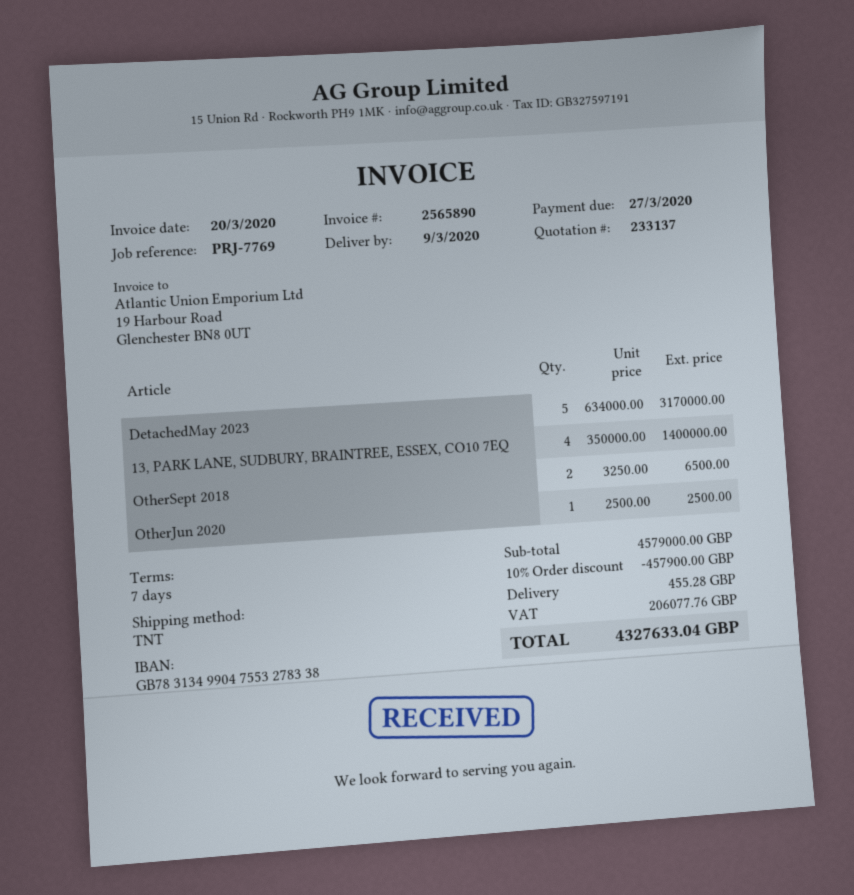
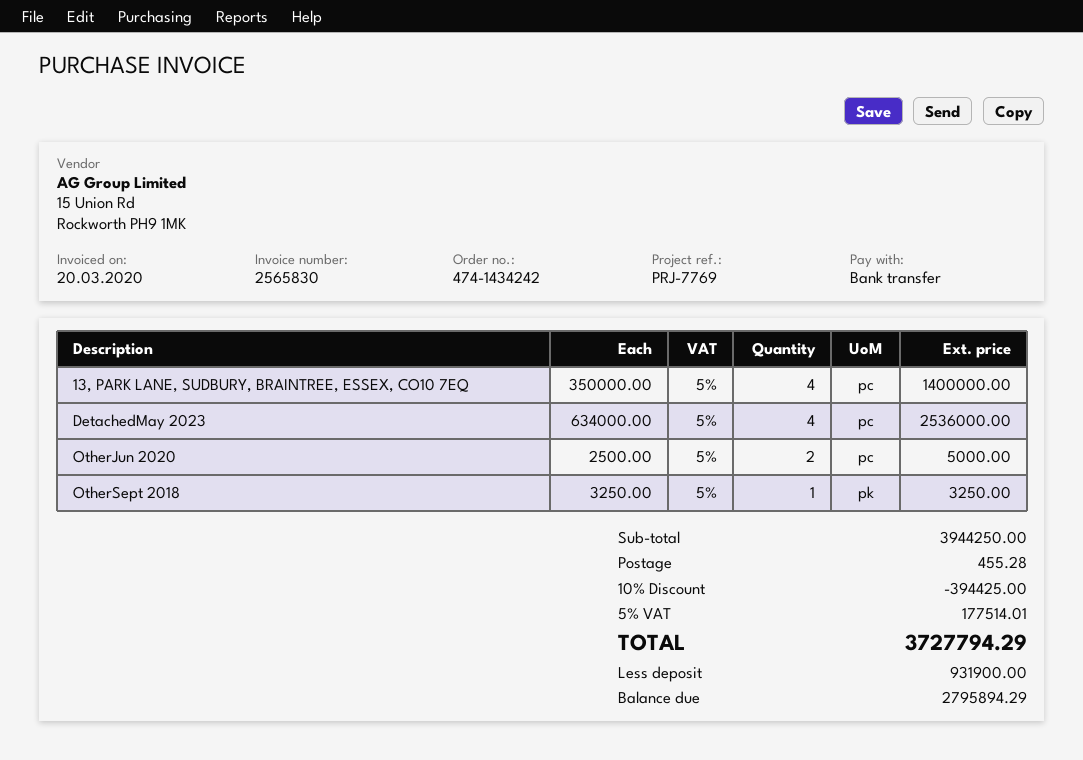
invoice number: 2565890 -> 2565830
DetachedMay 2023: 5 x 634000.00 = 3170000.00 -> 4 x 634000.00 = 2536000.00
OtherSept 2018: 2 x 3250.00 = 6500.00 -> 1 x 3250.00 = 3250.00
OtherJun 2020: 1 x 2500.00 = 2500.00 -> 2 x 2500.00 = 5000.00
subtotal: 4579000.00 -> 3944250.00
discount: 10% = 457900.00 -> 10% = 394425.00
tax: 206077.76 -> 177514.01
total: 4327633.04 -> 3727794.29

